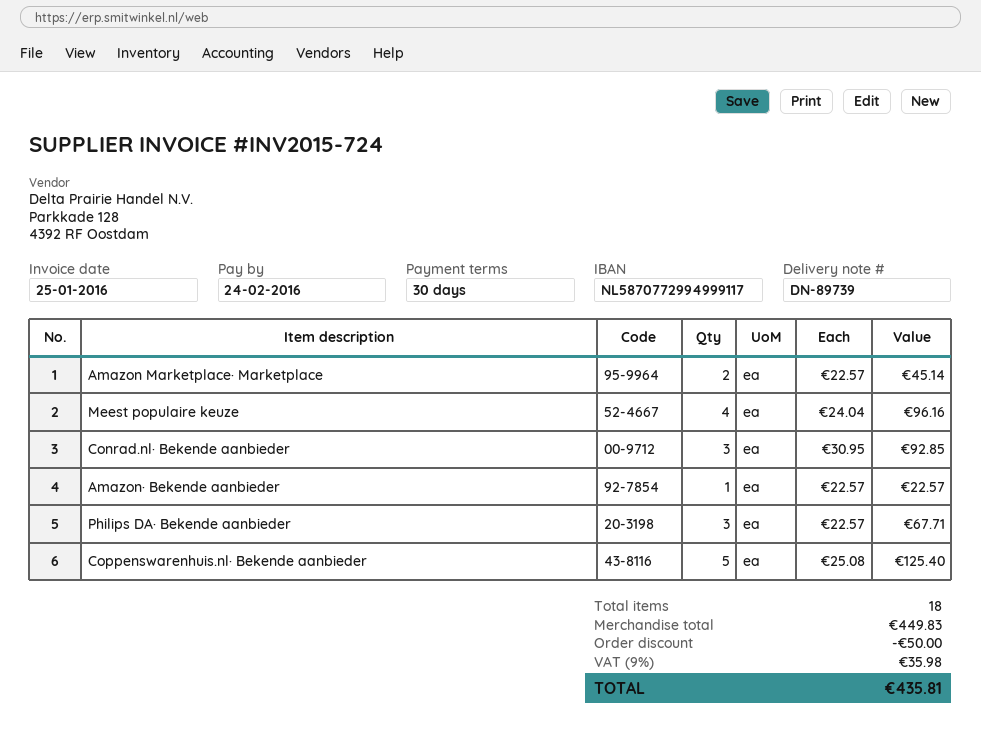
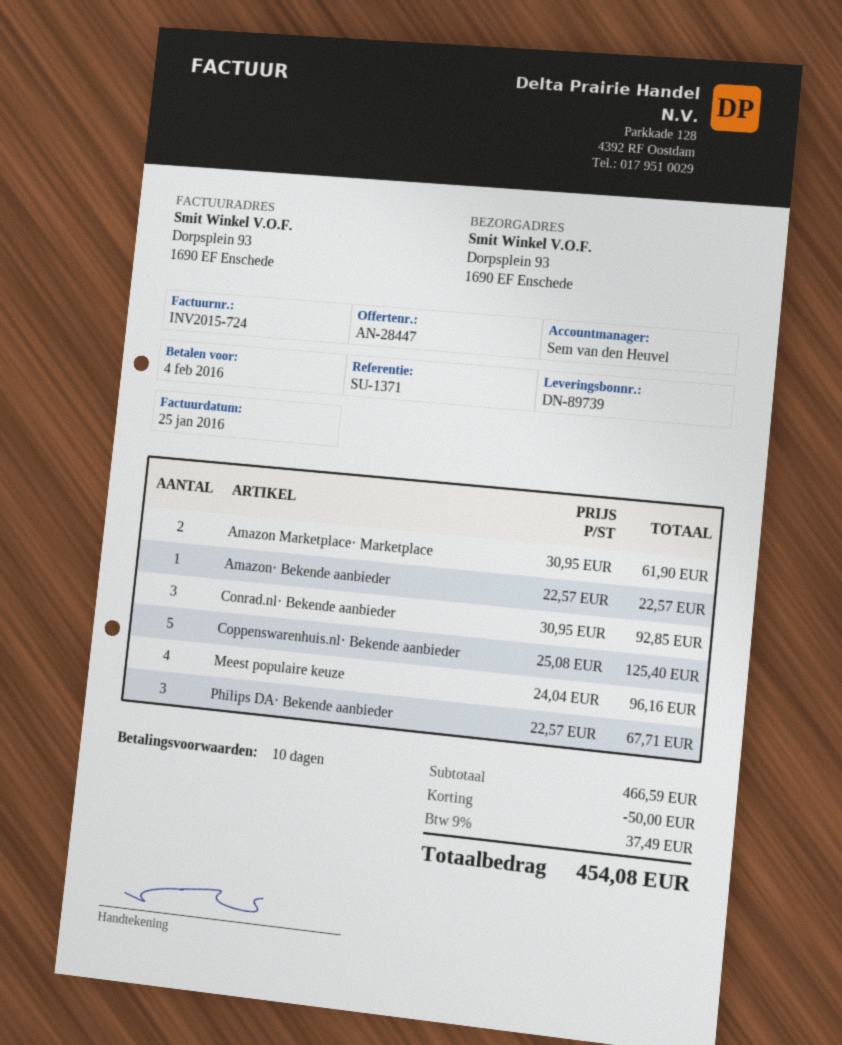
payment terms: 30 days -> 10 days
due date: 2016-02-24 -> 2016-02-04
Amazon Marketplace· Marketplace: 2 x 22.57 = 45.14 -> 2 x 30.95 = 61.90
subtotal: 449.83 -> 466.59
tax: 9% = 35.98 -> 9% = 37.49
total: 435.81 -> 454.08

